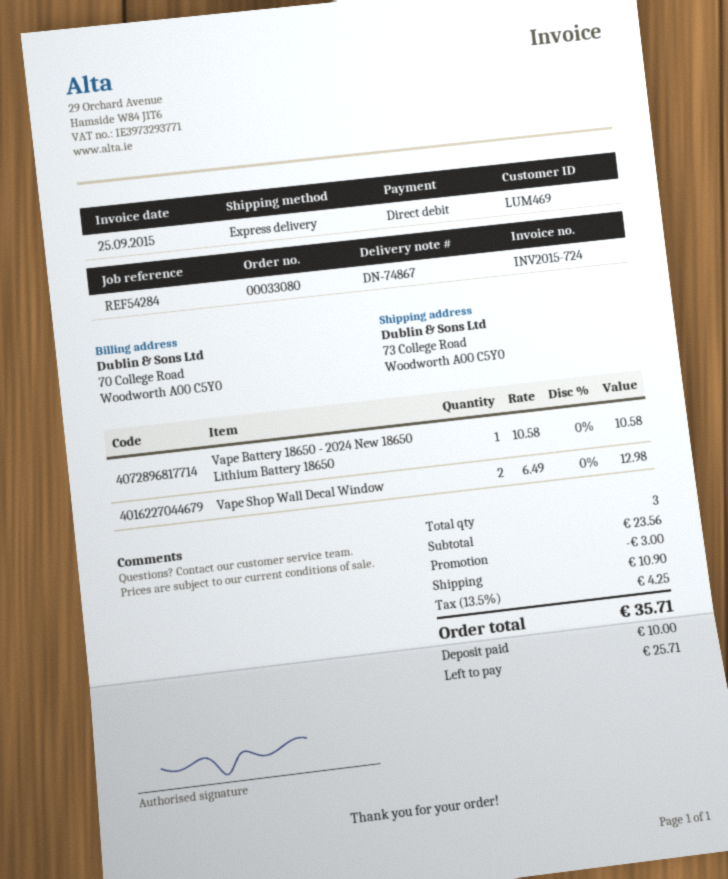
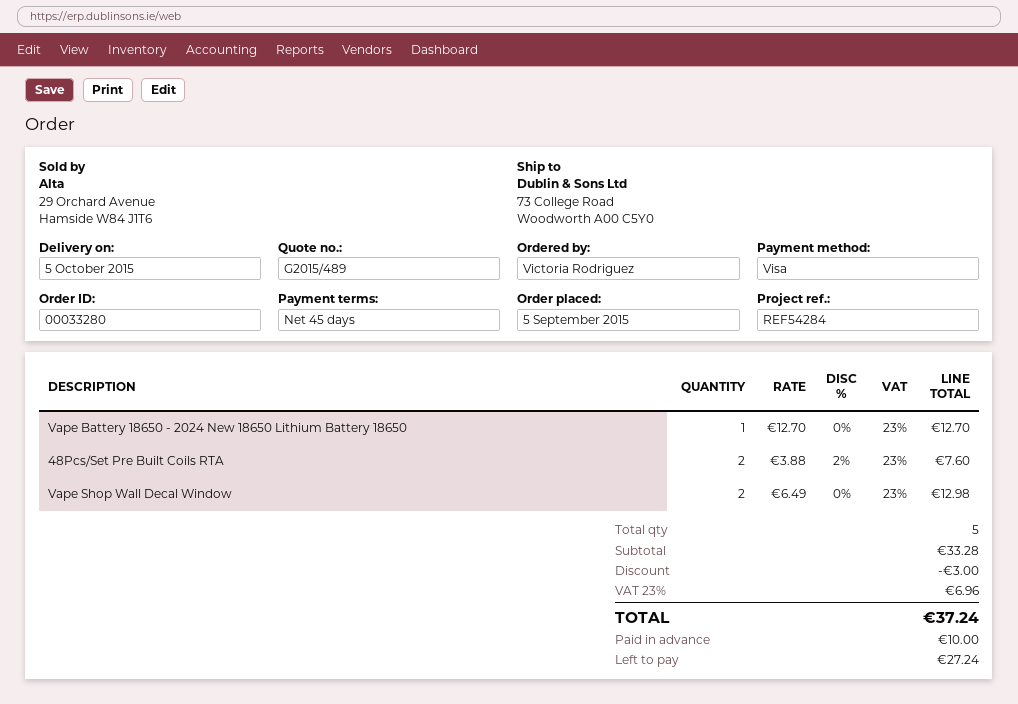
order number: 00033080 -> 00033280
payment method: direct debit -> Visa
Vape Battery 18650 - 2024 New 18650 Lithium Battery 18650: 1 x 10.58 = 10.58 -> 1 x 12.70 = 12.70
48Pcs/Set Pre Built Coils RTA: none -> 2 x 3.88 - 2% = 7.60
total quantity: 3 -> 5
subtotal: 23.56 -> 33.28
shipping: 10.90 -> none
tax: 13.5% = 4.25 -> 23% = 6.96
total: 35.71 -> 37.24
balance: 25.71 -> 27.24

